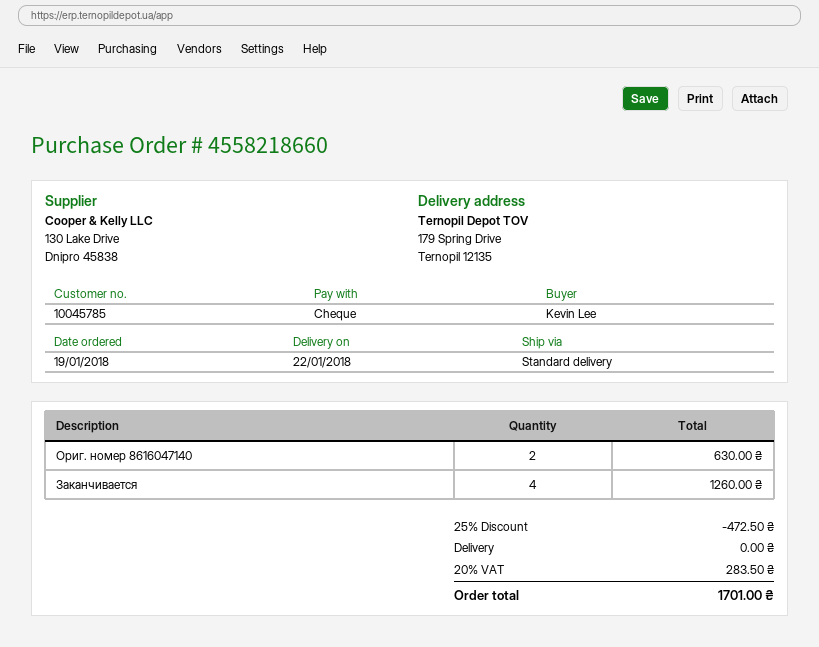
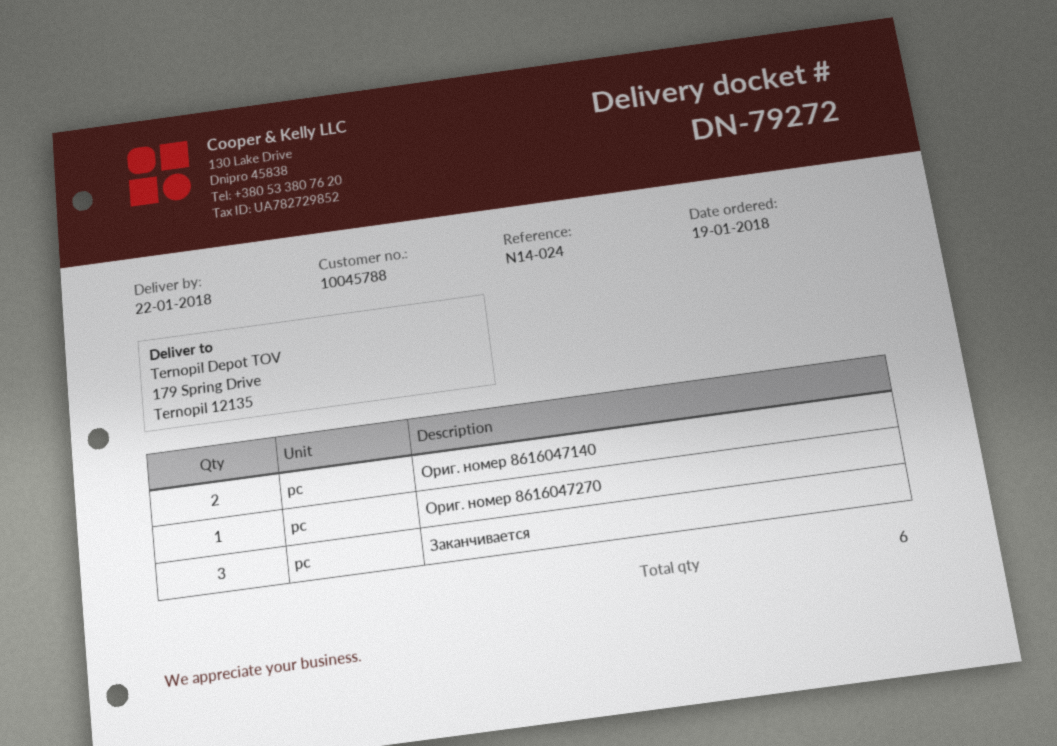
customer number: 10045785 -> 10045788
Заканчивается: 4 -> 3
Ориг. номер 8616047270: none -> 1

